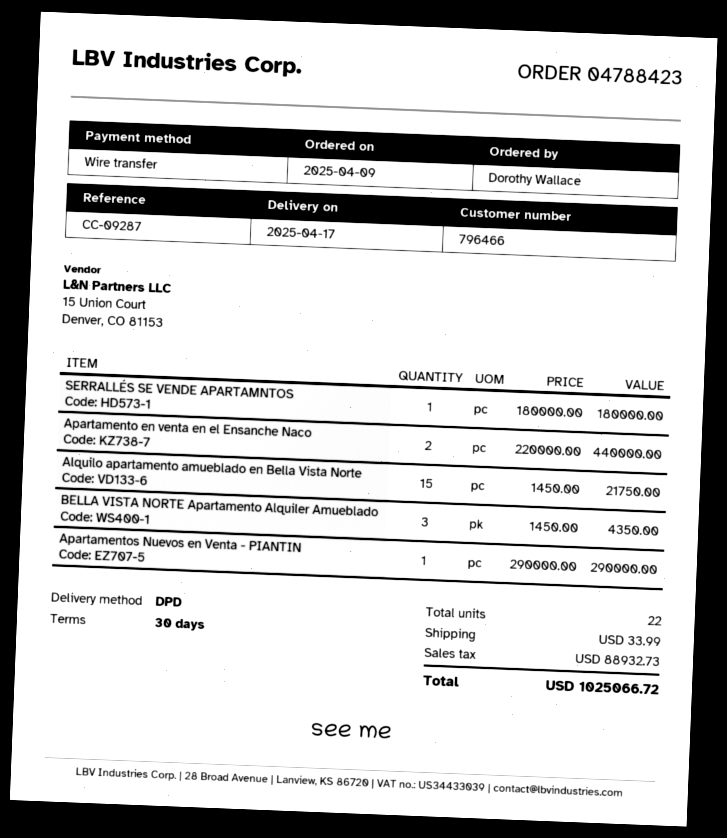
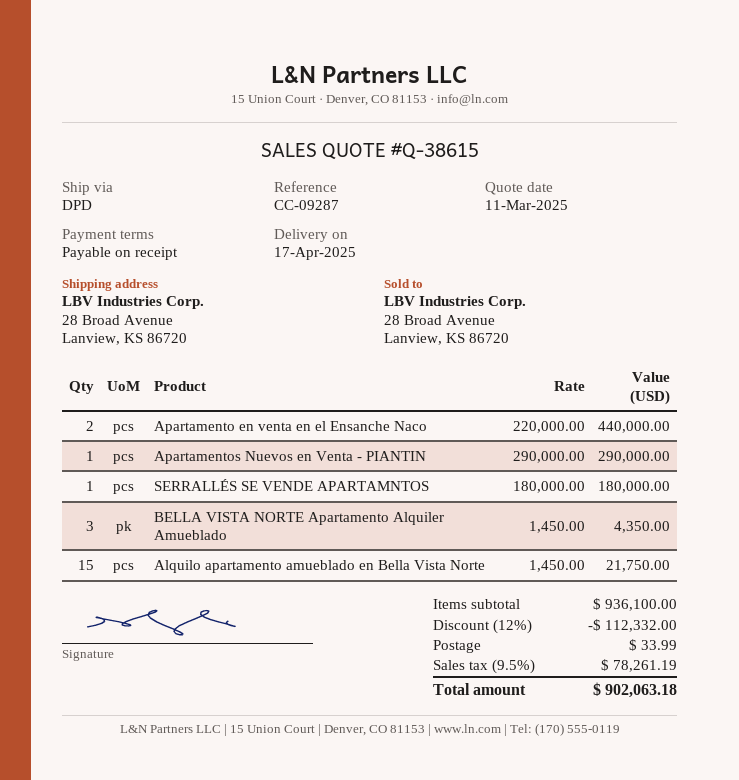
payment terms: 30 days -> on receipt
discount: none -> 12% = 112332.00
tax: 88932.73 -> 78261.19
total: 1025066.72 -> 902063.18

